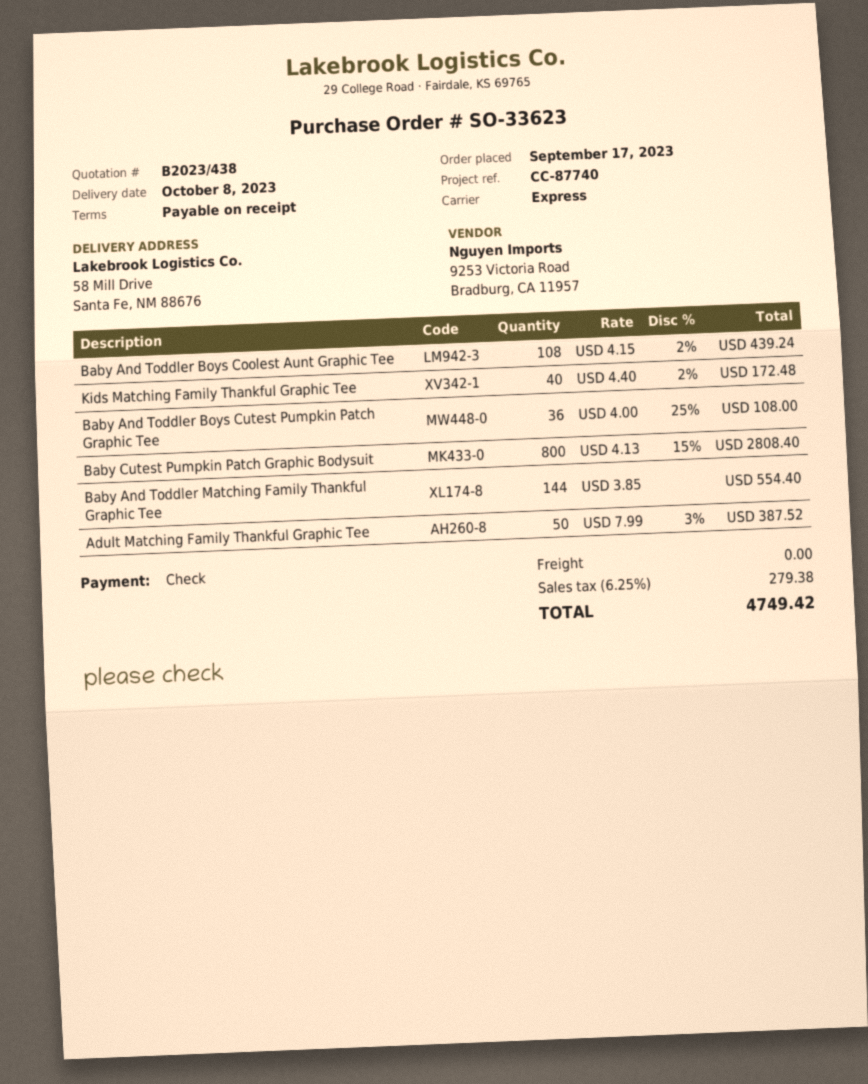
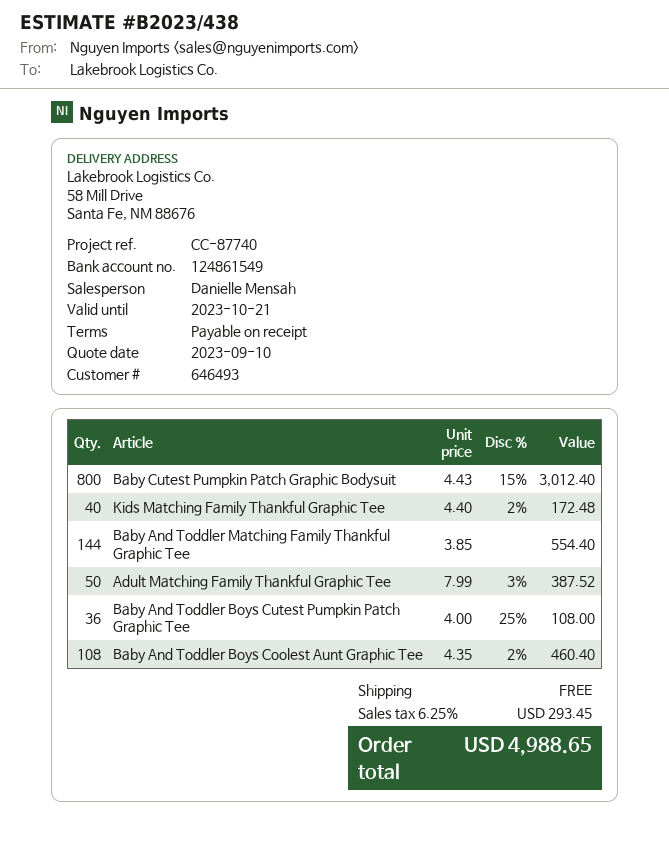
Baby And Toddler Boys Coolest Aunt Graphic Tee: 108 x 4.15 - 2% = 439.24 -> 108 x 4.35 - 2% = 460.40
Baby Cutest Pumpkin Patch Graphic Bodysuit: 800 x 4.13 - 15% = 2808.40 -> 800 x 4.43 - 15% = 3012.40
tax: 6.25% = 279.38 -> 6.25% = 293.45
total: 4749.42 -> 4988.65

